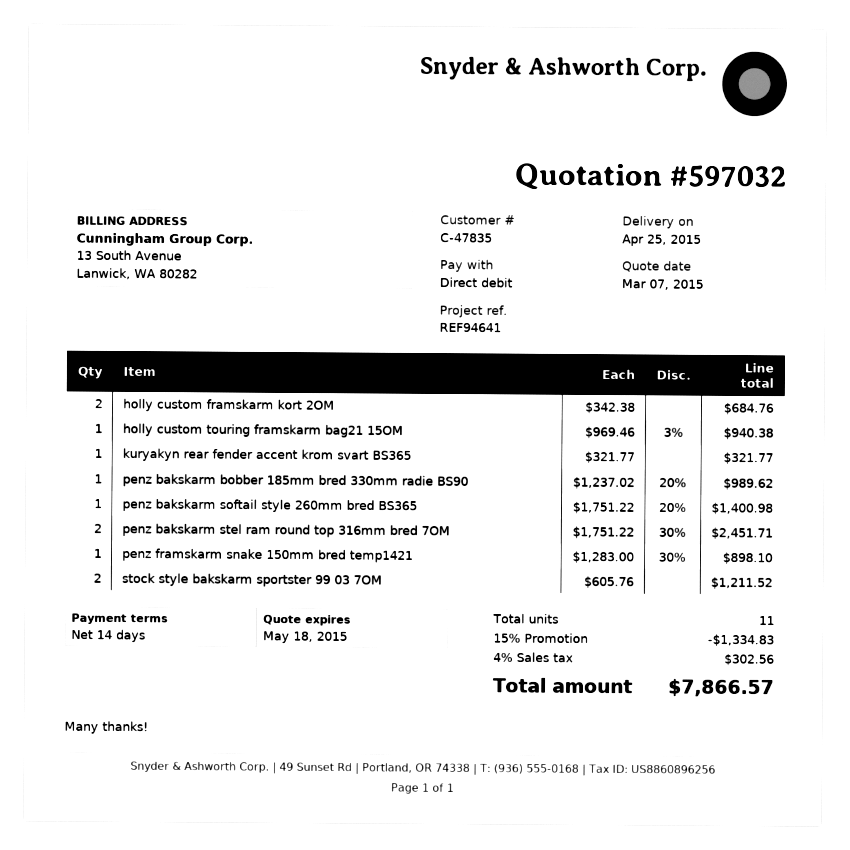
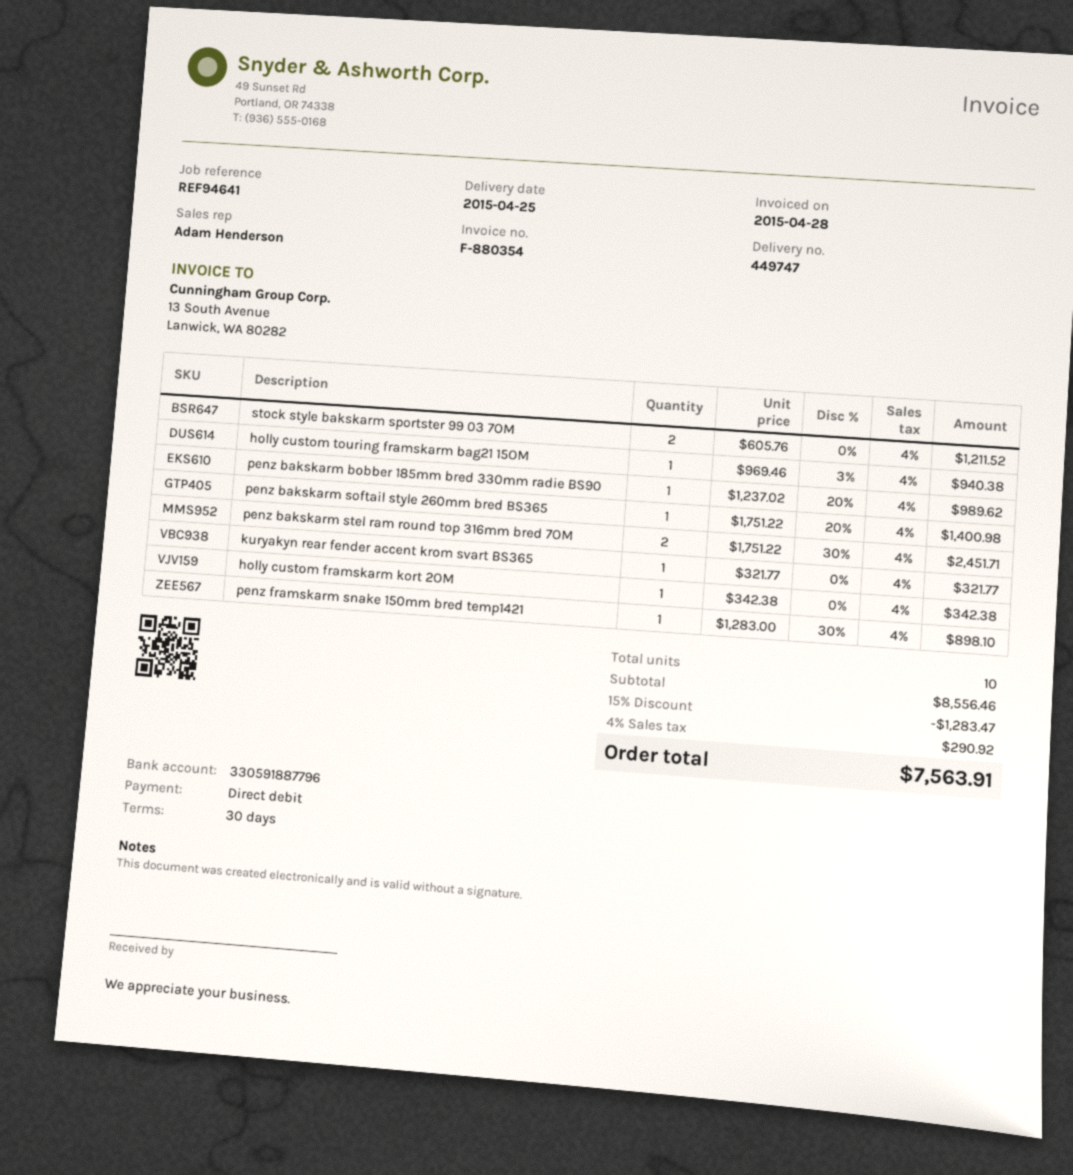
payment terms: 14 days -> 30 days
holly custom framskarm kort 2OM: 2 x 342.38 = 684.76 -> 1 x 342.38 = 342.38
total quantity: 11 -> 10
discount: 15% = 1334.83 -> 15% = 1283.47
tax: 4% = 302.56 -> 4% = 290.92
total: 7866.57 -> 7563.91

